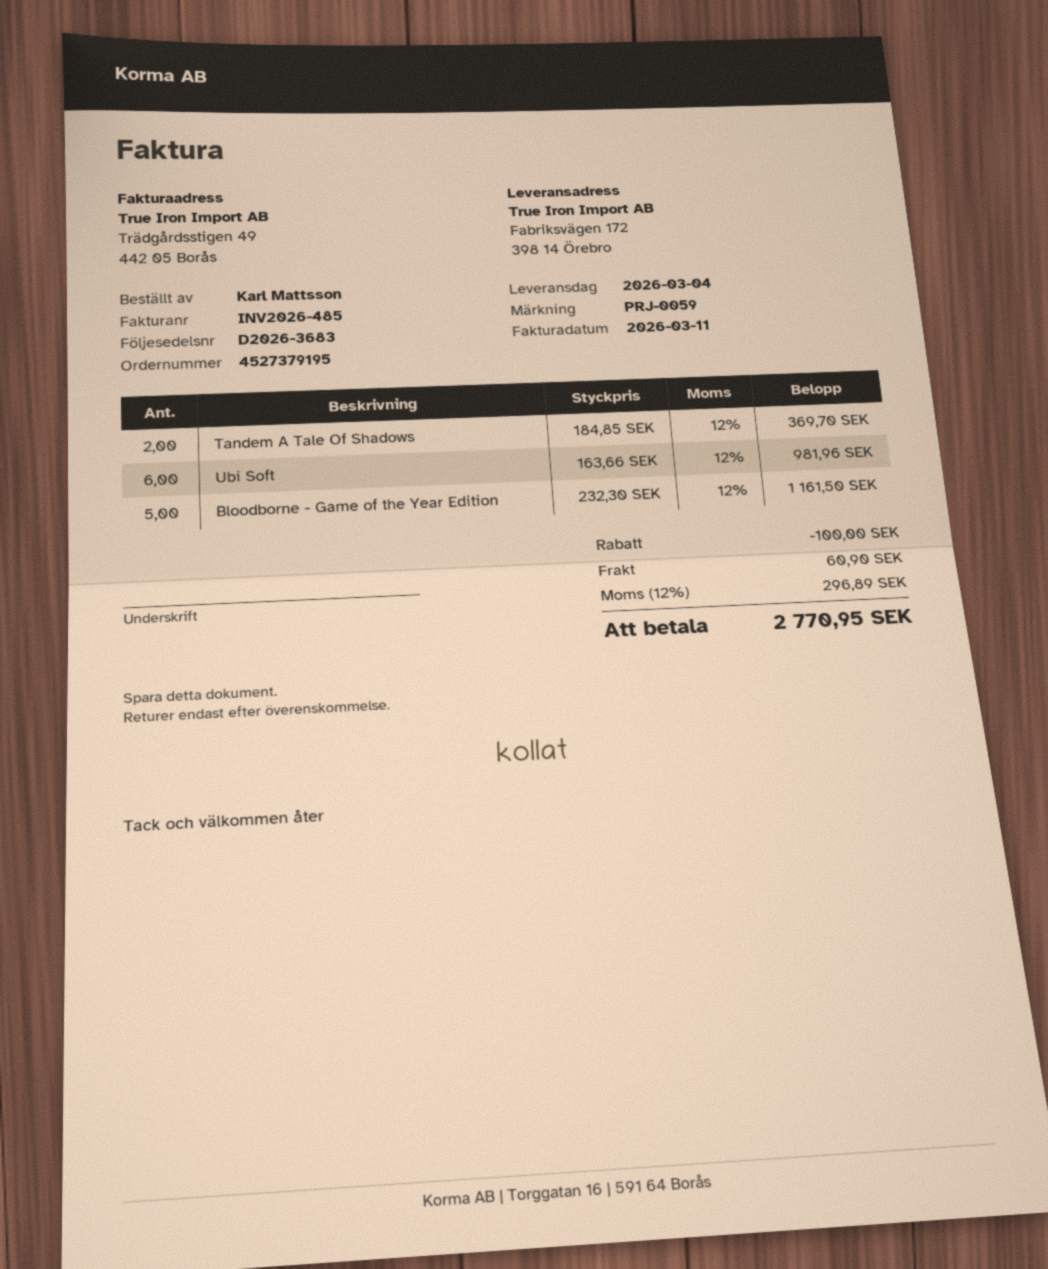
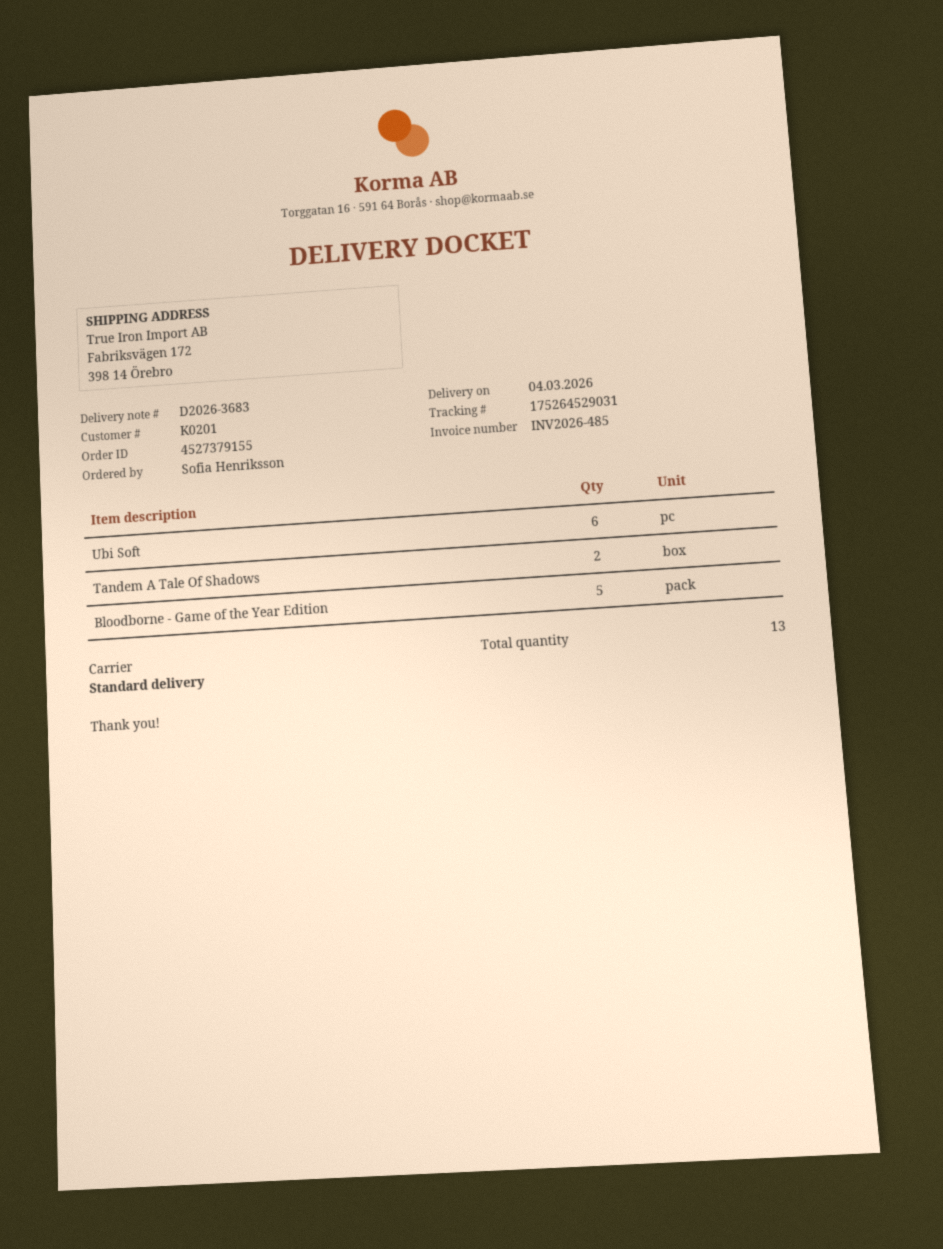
order number: 4527379195 -> 4527379155
ordered by: Karl Mattsson -> Sofia Henriksson

